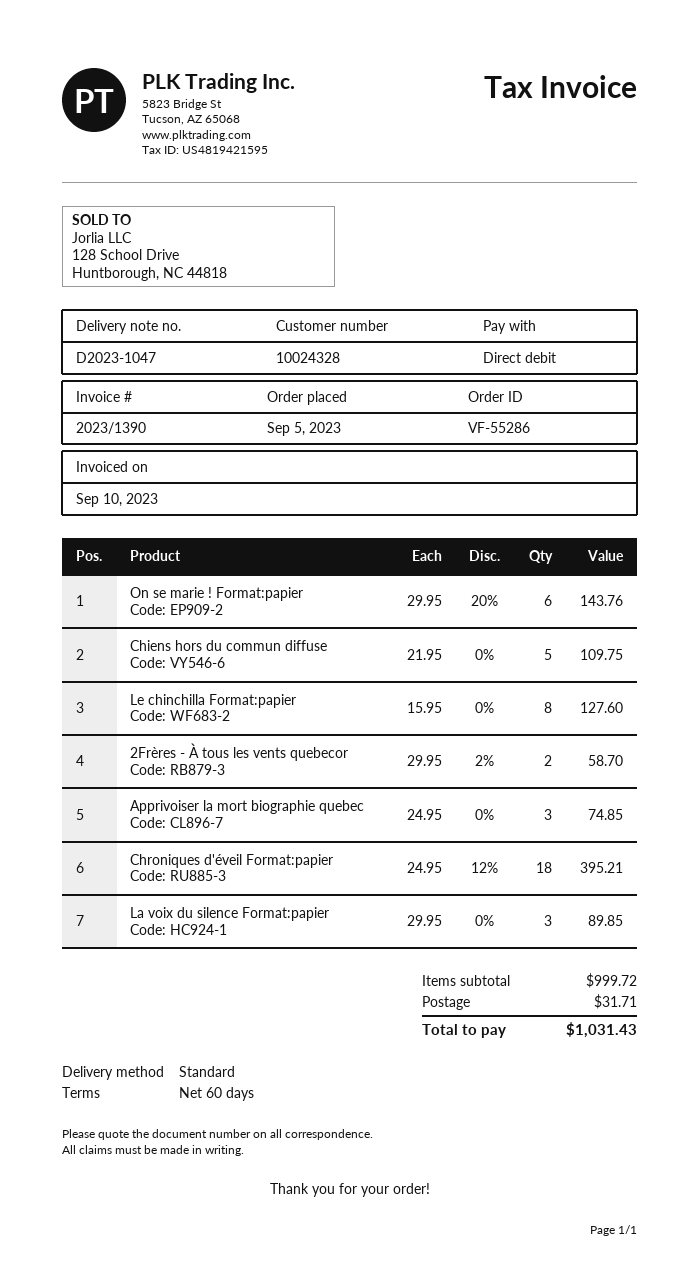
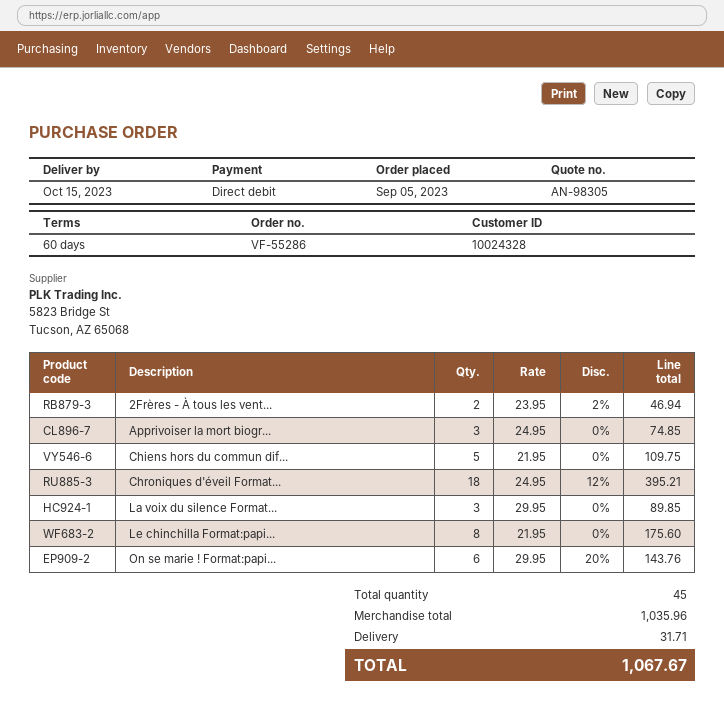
Le chinchilla Format:papier: 8 x 15.95 = 127.60 -> 8 x 21.95 = 175.60
2Frères - À tous les vents quebecor: 2 x 29.95 - 2% = 58.70 -> 2 x 23.95 - 2% = 46.94
subtotal: 999.72 -> 1035.96
total: 1031.43 -> 1067.67

